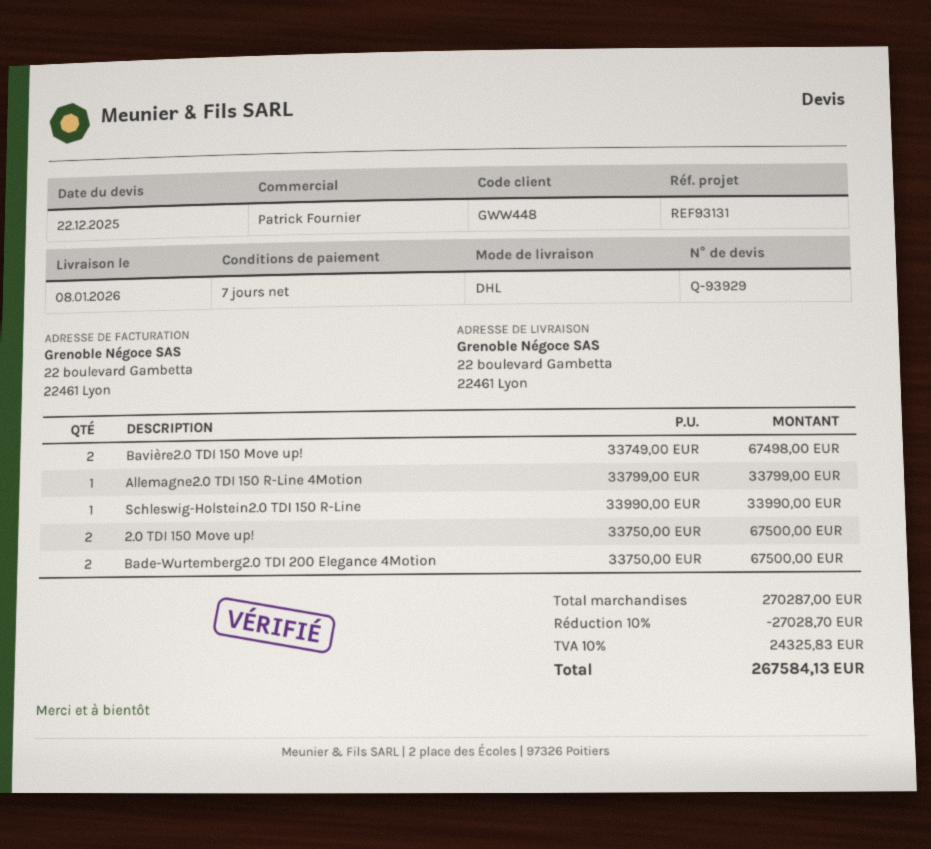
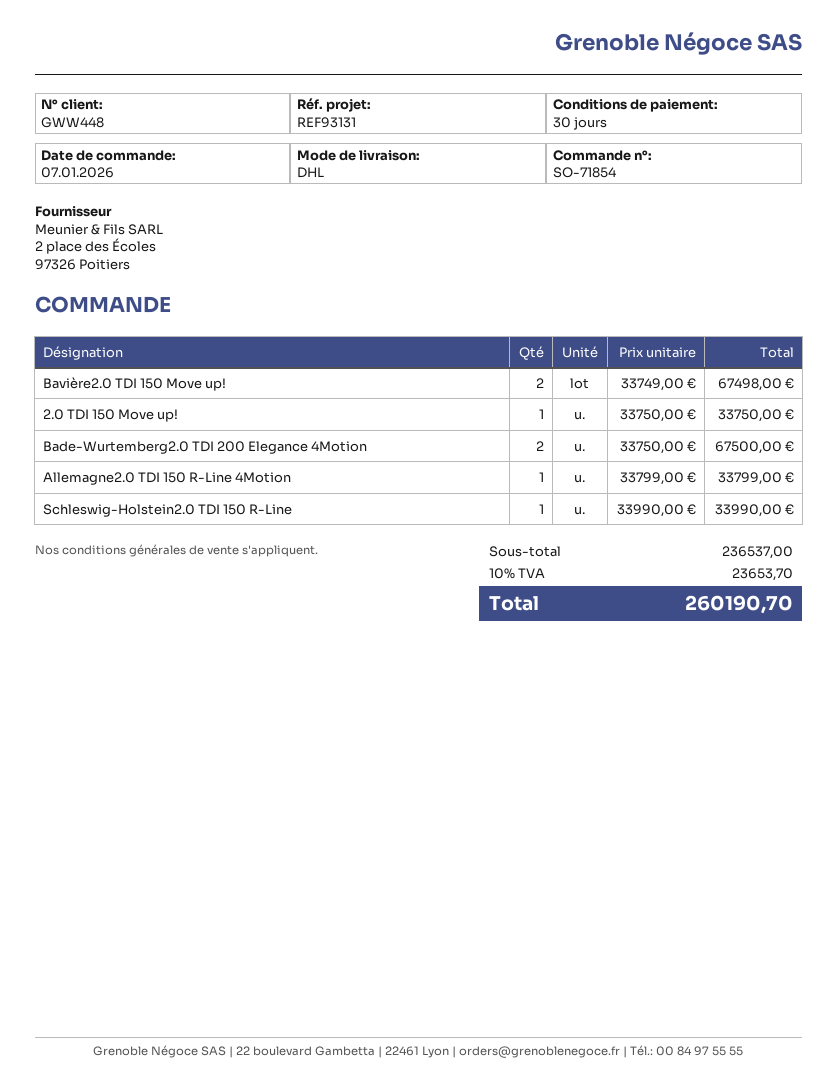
payment terms: 7 days -> 30 days
2.0 TDI 150 Move up!: 2 x 33750.00 = 67500.00 -> 1 x 33750.00 = 33750.00
subtotal: 270287.00 -> 236537.00
discount: 10% = 27028.70 -> none
tax: 10% = 24325.83 -> 10% = 23653.70
total: 267584.13 -> 260190.70

